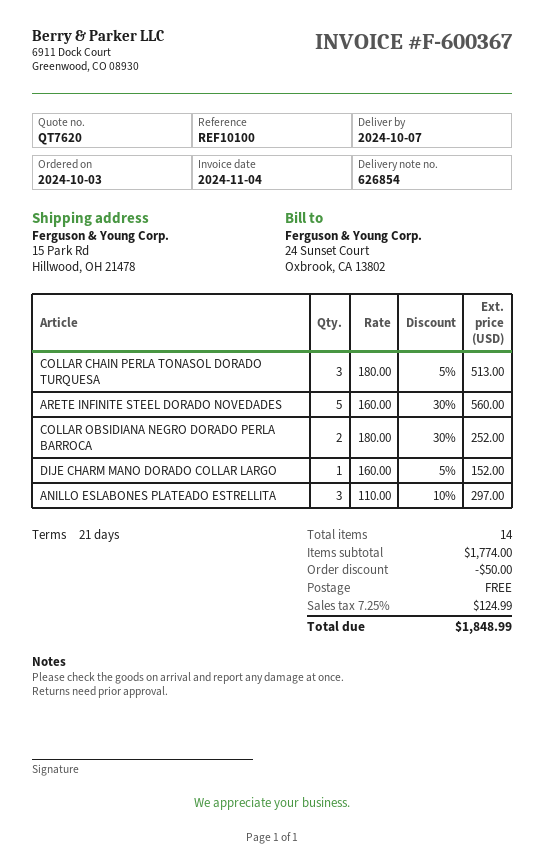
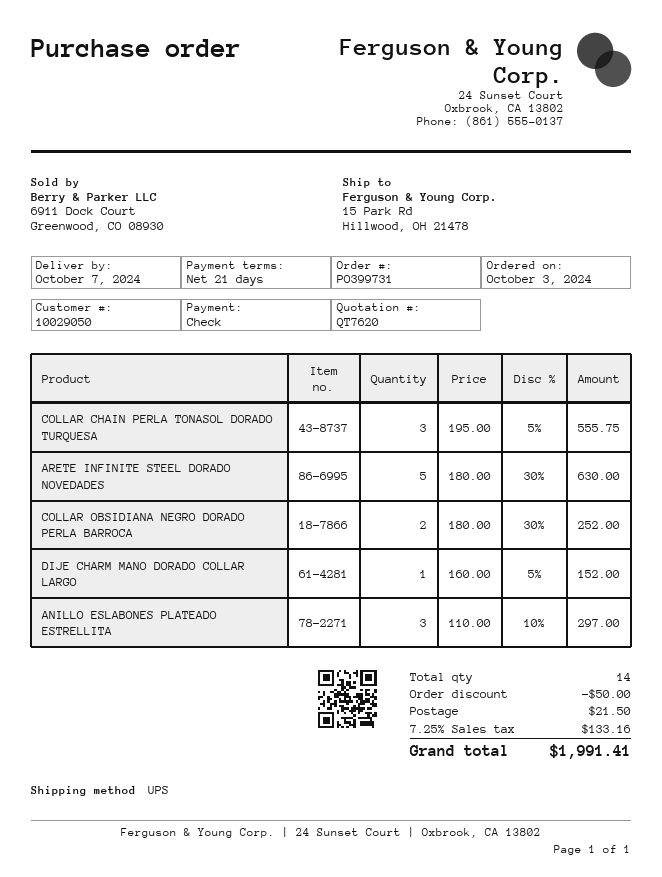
COLLAR CHAIN PERLA TONASOL DORADO TURQUESA: 3 x 180.00 - 5% = 513.00 -> 3 x 195.00 - 5% = 555.75
ARETE INFINITE STEEL DORADO NOVEDADES: 5 x 160.00 - 30% = 560.00 -> 5 x 180.00 - 30% = 630.00
shipping: 0.00 -> 21.50
tax: 7.25% = 124.99 -> 7.25% = 133.16
total: 1848.99 -> 1991.41

